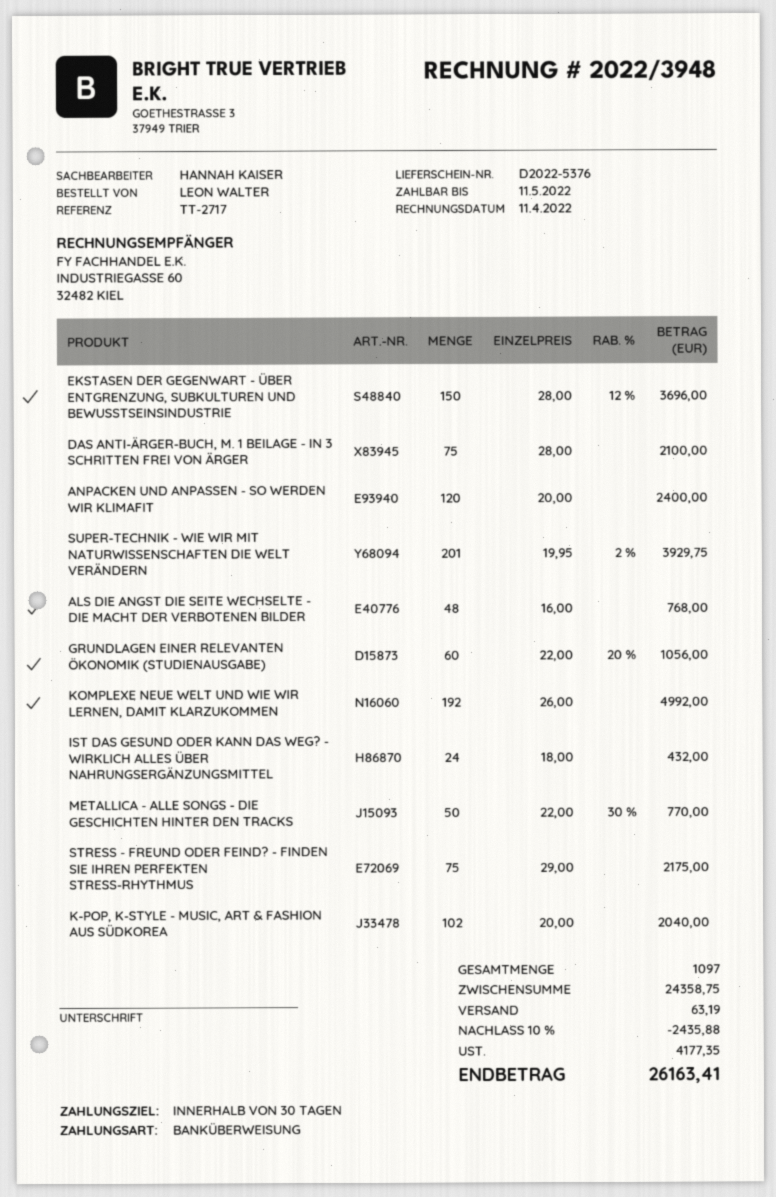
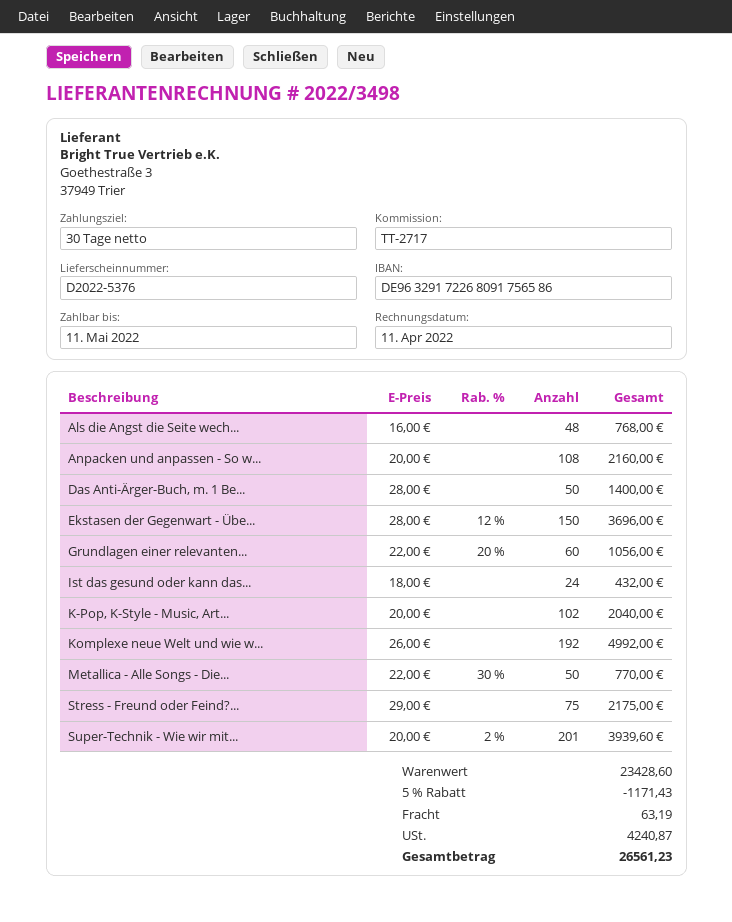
invoice number: 2022/3948 -> 2022/3498
DAS ANTI-ÄRGER-BUCH, M. 1 BEILAGE - IN 3 SCHRITTEN FREI VON ÄRGER: 75 x 28.00 = 2100.00 -> 50 x 28.00 = 1400.00
ANPACKEN UND ANPASSEN - SO WERDEN WIR KLIMAFIT: 120 x 20.00 = 2400.00 -> 108 x 20.00 = 2160.00
SUPER-TECHNIK - WIE WIR MIT NATURWISSENSCHAFTEN DIE WELT VERÄNDERN: 201 x 19.95 - 2% = 3929.75 -> 201 x 20.00 - 2% = 3939.60
subtotal: 24358.75 -> 23428.60
discount: 10% = 2435.88 -> 5% = 1171.43
tax: 4177.35 -> 4240.87
total: 26163.41 -> 26561.23

